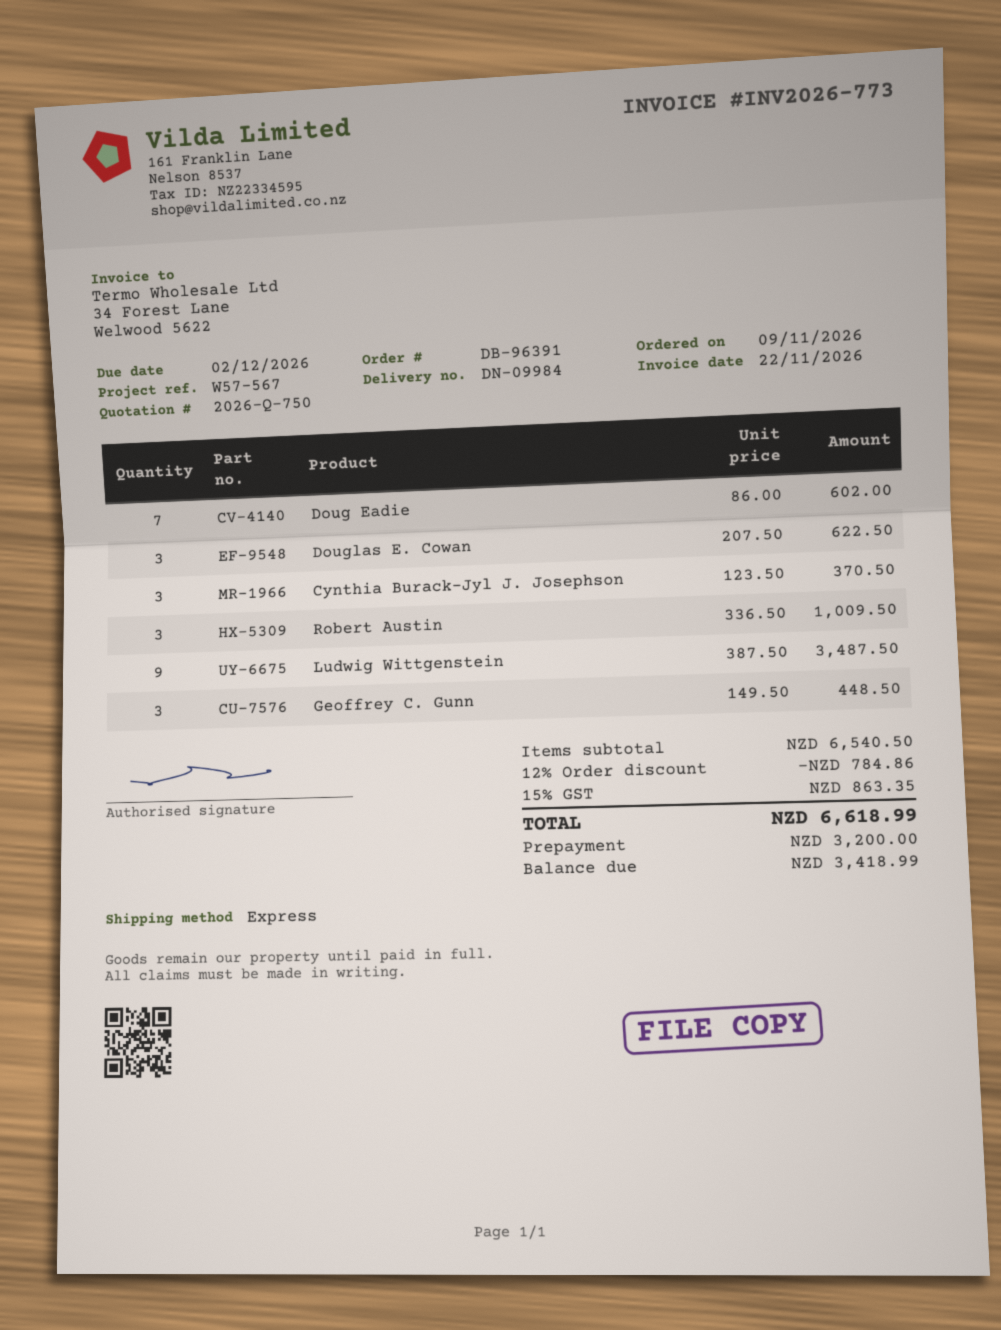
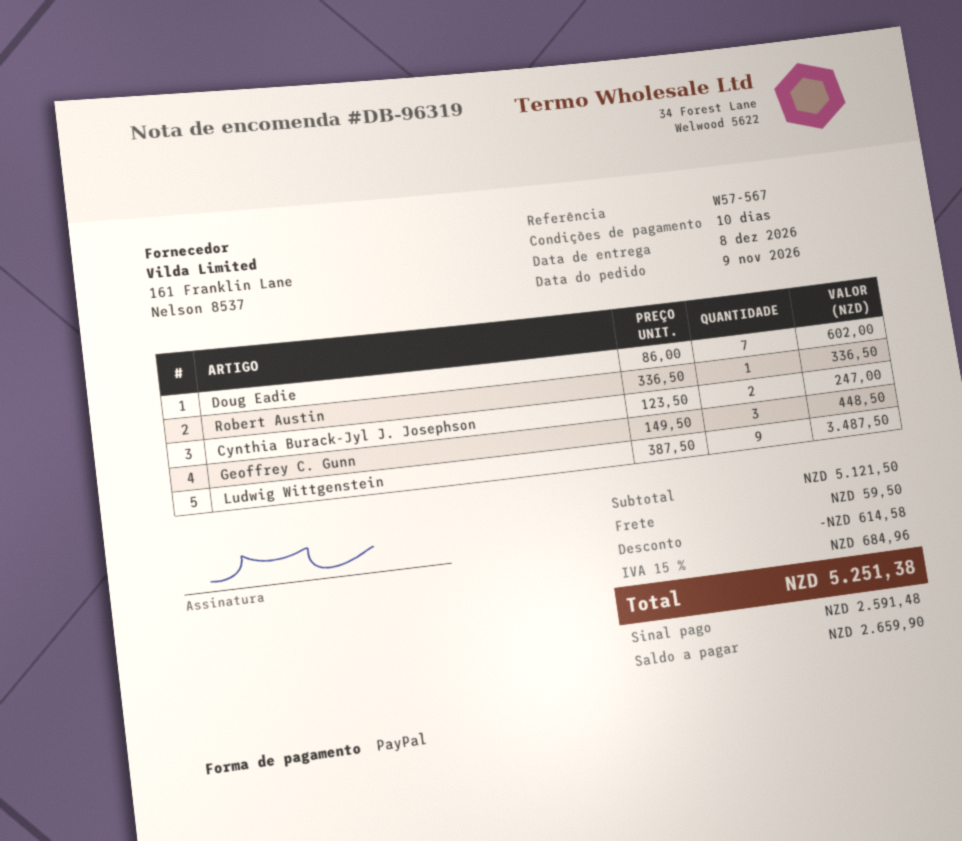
order number: DB-96391 -> DB-96319
Douglas E. Cowan: 3 x 207.50 = 622.50 -> none
Cynthia Burack-Jyl J. Josephson: 3 x 123.50 = 370.50 -> 2 x 123.50 = 247.00
Robert Austin: 3 x 336.50 = 1009.50 -> 1 x 336.50 = 336.50
subtotal: 6540.50 -> 5121.50
discount: 784.86 -> 614.58
shipping: none -> 59.50
tax: 15% = 863.35 -> 15% = 684.96
total: 6618.99 -> 5251.38
deposit: 3200.00 -> 2591.48
balance: 3418.99 -> 2659.90

